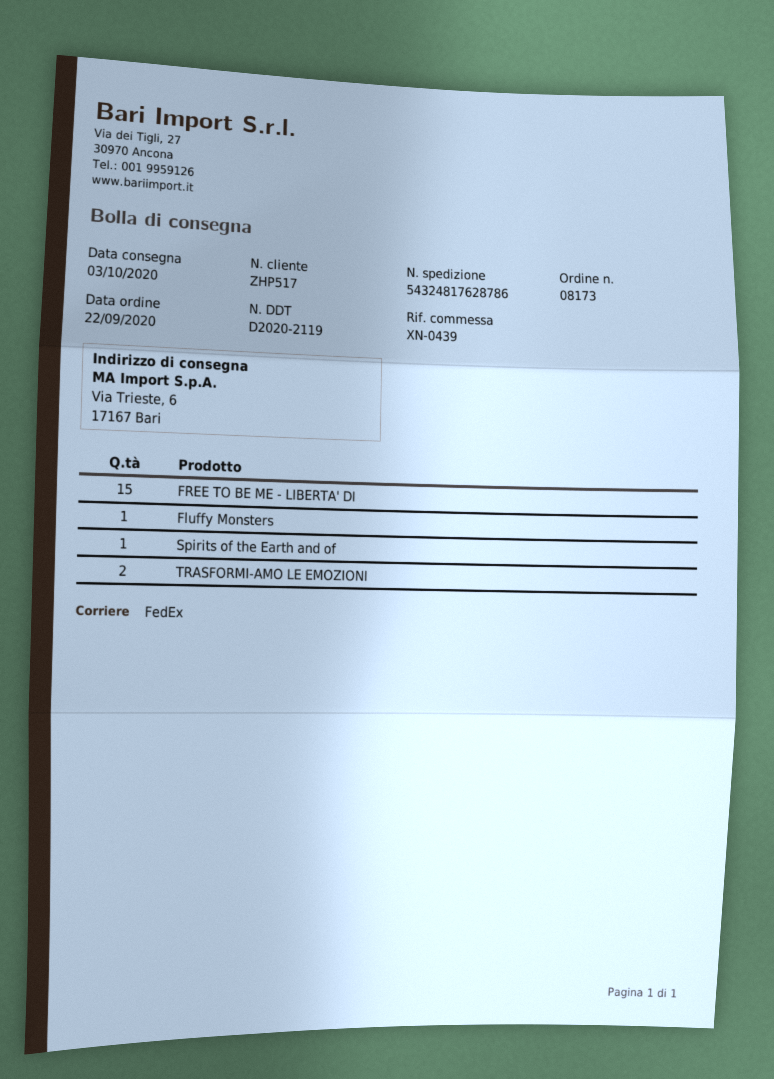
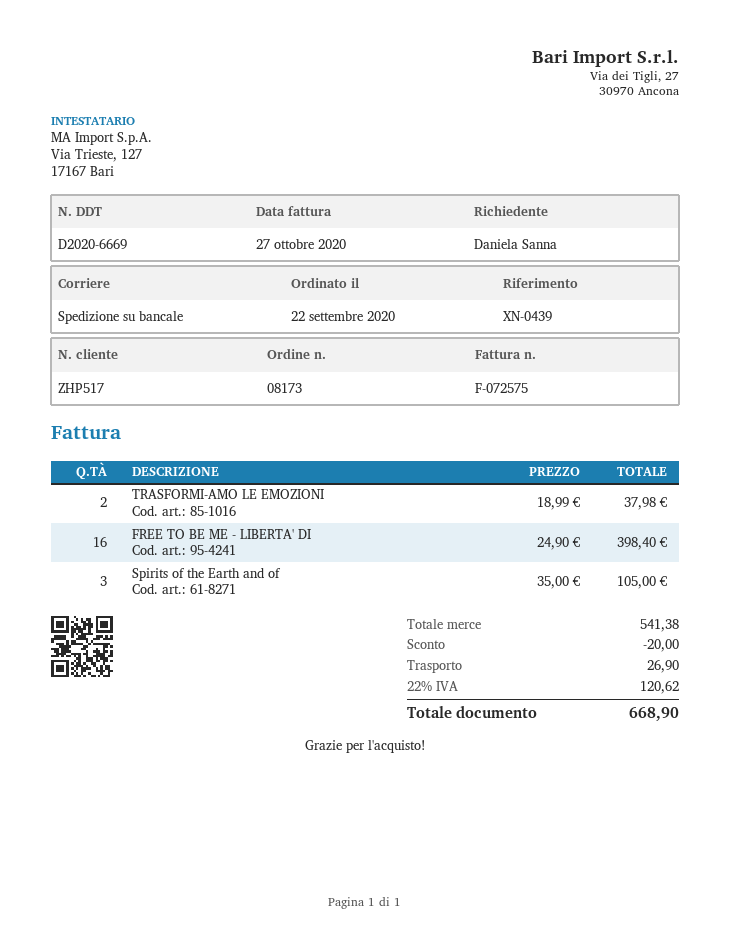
delivery note number: D2020-2119 -> D2020-6669
shipping method: FedEx -> pallet freight
FREE TO BE ME - LIBERTA' DI: 15 -> 16
Fluffy Monsters: 1 -> none
Spirits of the Earth and of: 1 -> 3

